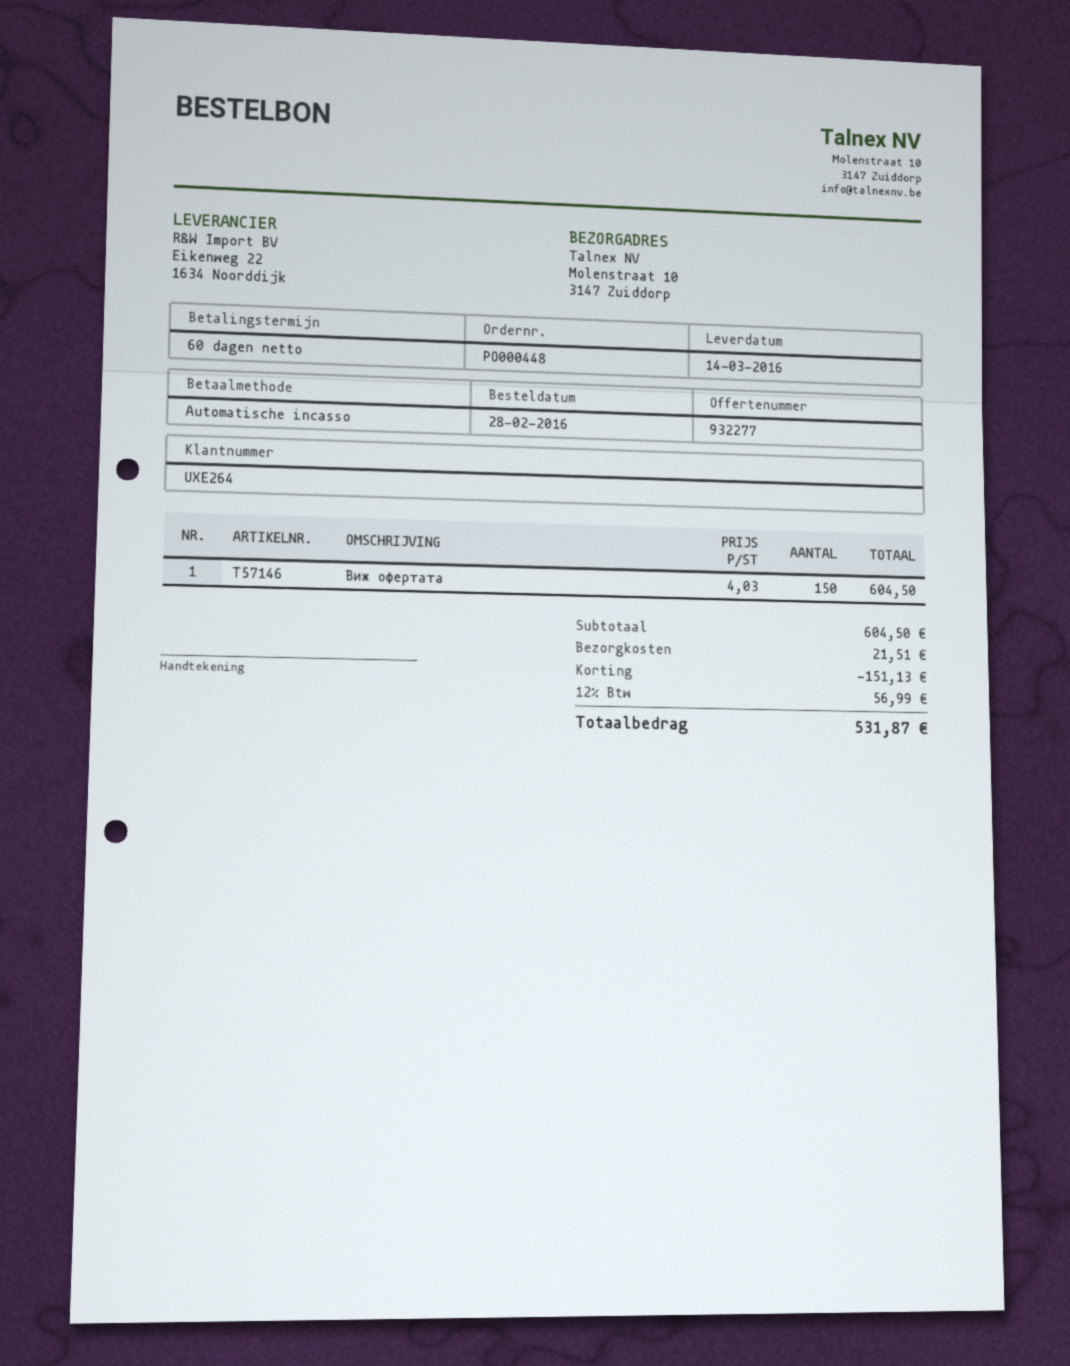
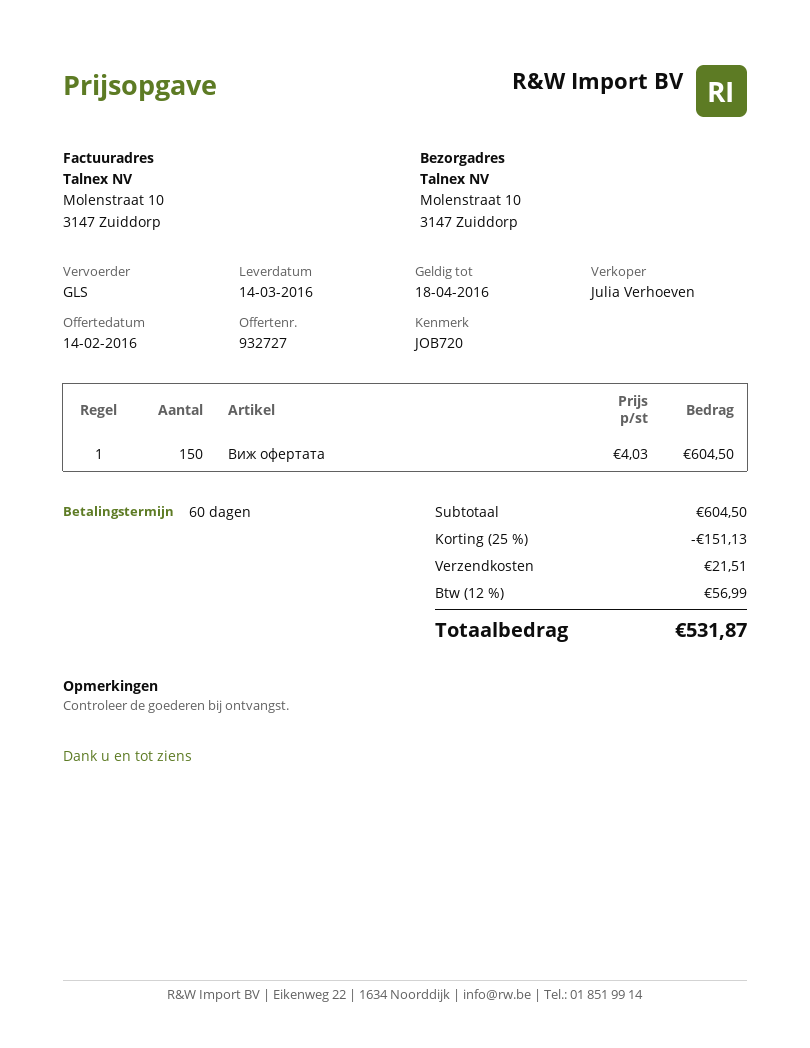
quote number: 932277 -> 932727

